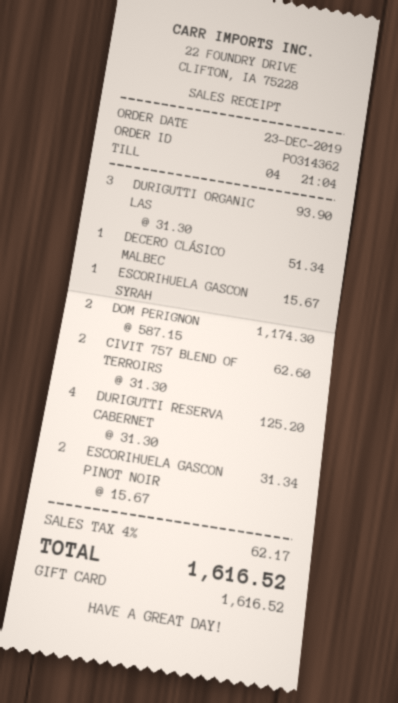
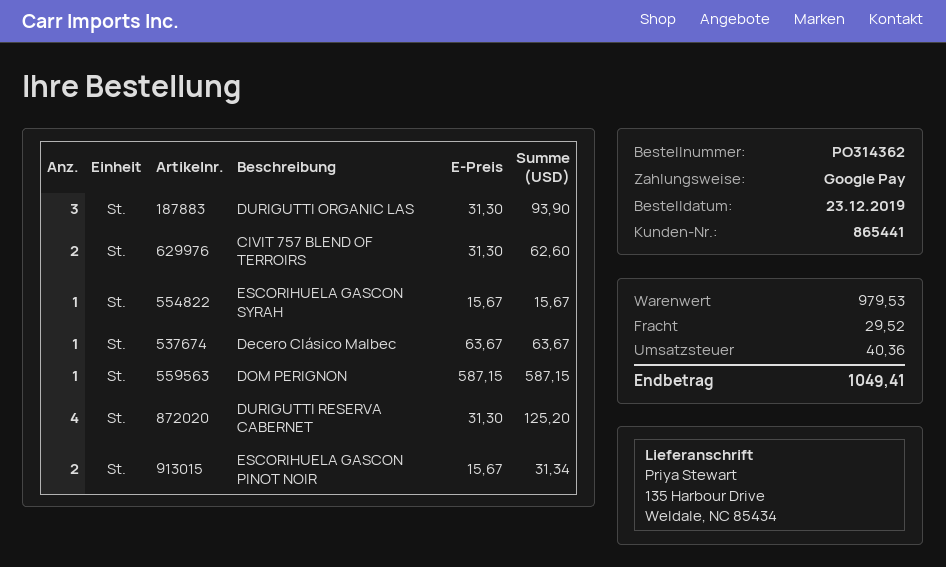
payment method: gift card -> Google Pay
DECERO CLÁSICO MALBEC: 1 x 51.34 = 51.34 -> 1 x 63.67 = 63.67
DOM PERIGNON: 2 x 587.15 = 1174.30 -> 1 x 587.15 = 587.15
shipping: none -> 29.52
tax: 62.17 -> 40.36
total: 1616.52 -> 1049.41

